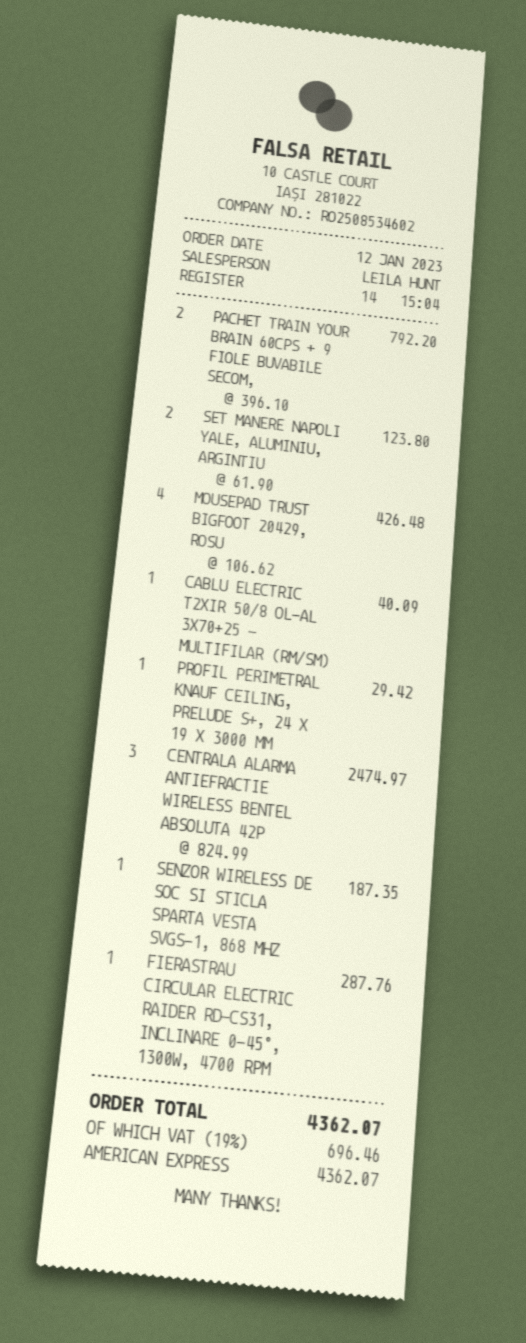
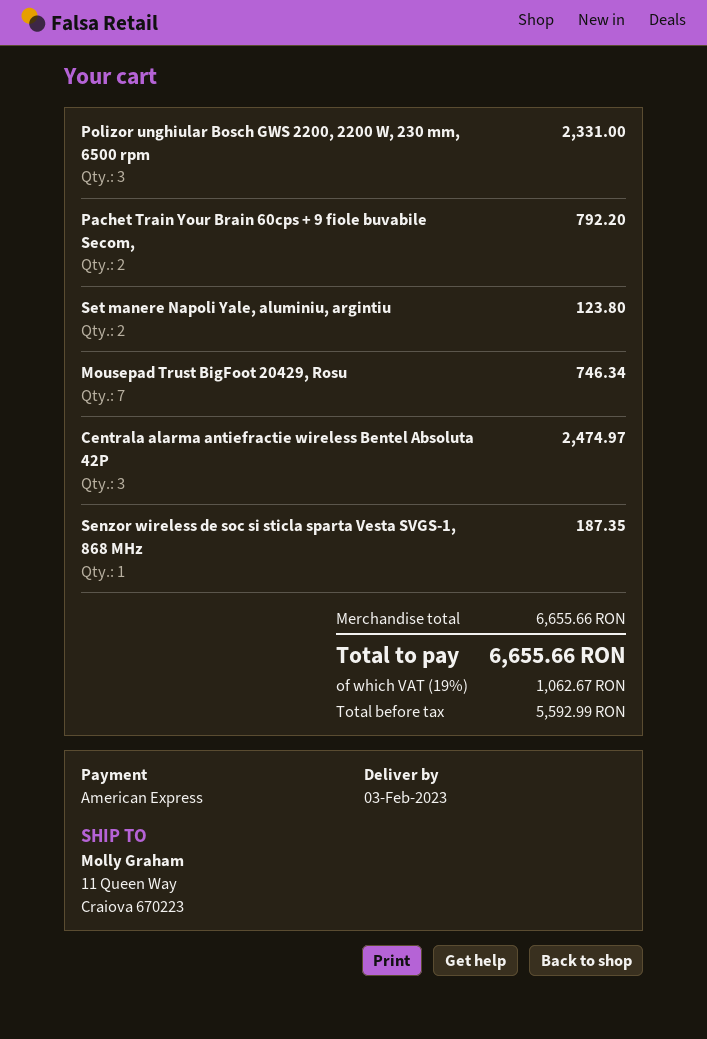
MOUSEPAD TRUST BIGFOOT 20429, ROSU: 4 for 426.48 -> 7 for 746.34
CABLU ELECTRIC T2XIR 50/8 OL-AL 3X70+25 - MULTIFILAR (RM/SM): 1 for 40.09 -> none
PROFIL PERIMETRAL KNAUF CEILING, PRELUDE S+, 24 X 19 X 3000 MM: 1 for 29.42 -> none
FIERASTRAU CIRCULAR ELECTRIC RAIDER RD-CS31, INCLINARE 0-45°, 1300W, 4700 RPM: 1 for 287.76 -> none
Polizor unghiular Bosch GWS 2200, 2200 W, 230 mm, 6500 rpm: none -> 3 for 2331.00
tax: 19% = 696.46 -> 19% = 1062.67
total: 4362.07 -> 6655.66

